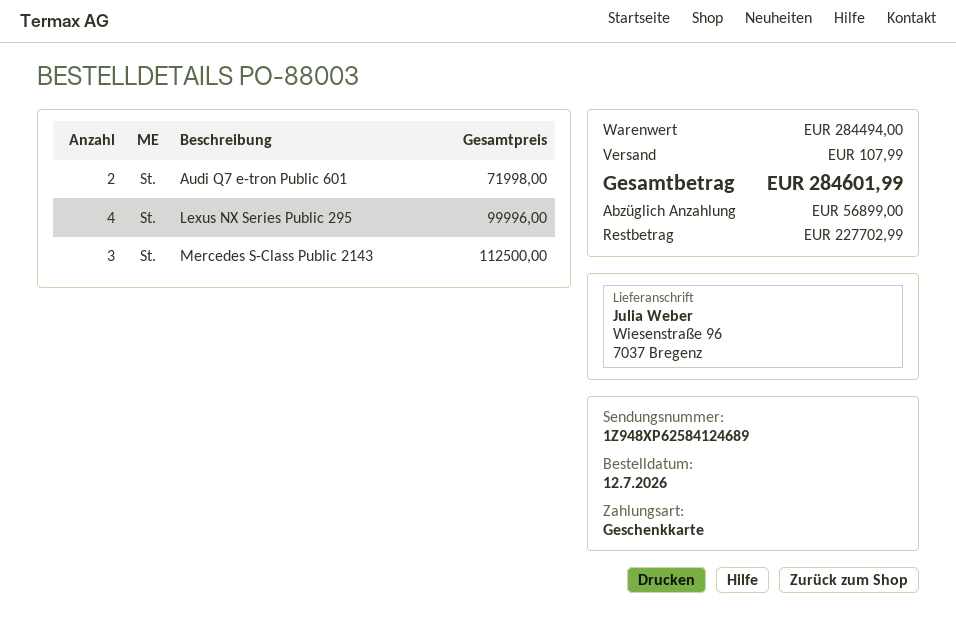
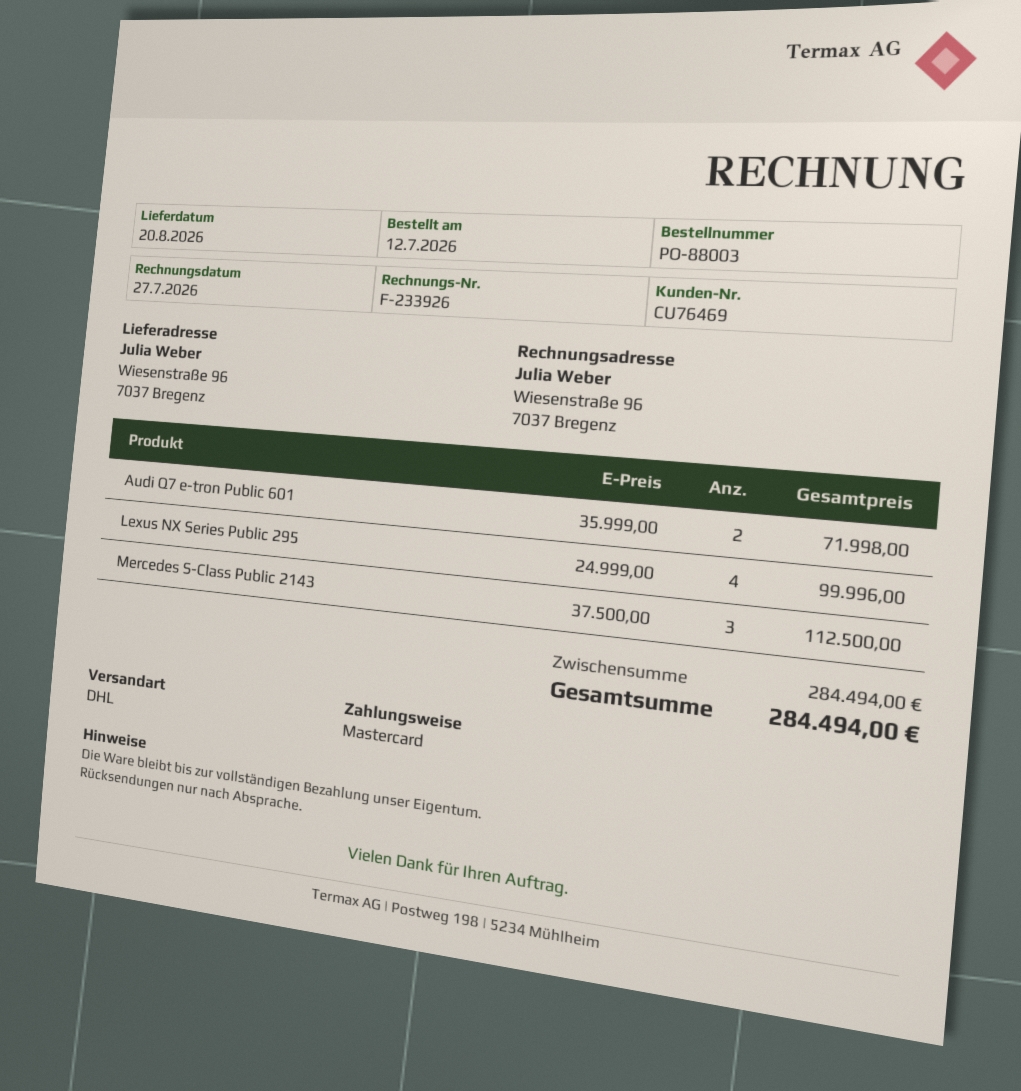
payment method: gift card -> Mastercard
shipping: 107.99 -> none
total: 284601.99 -> 284494.00

